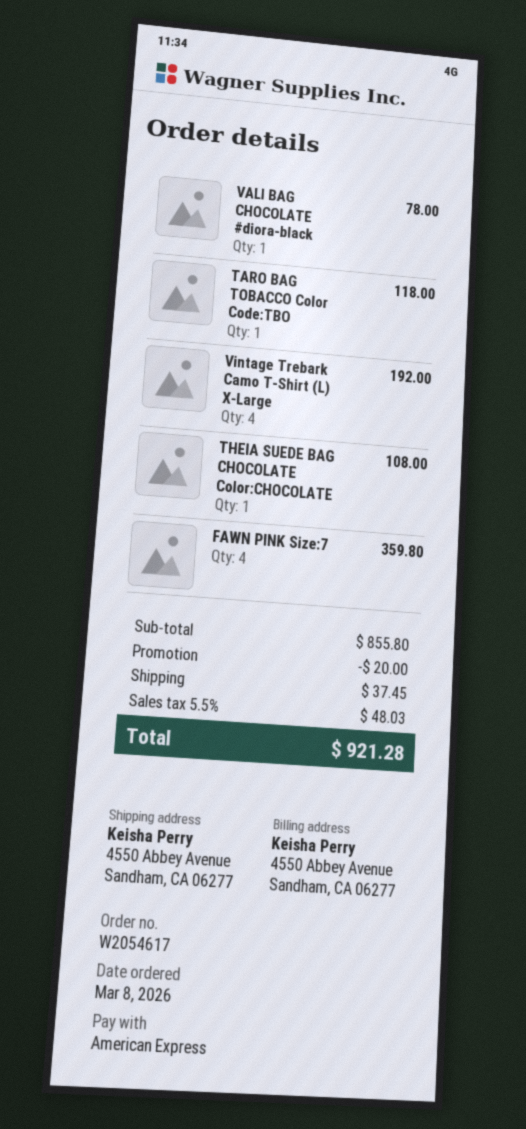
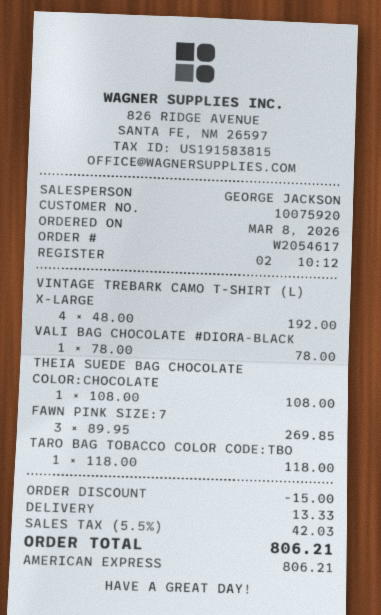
FAWN PINK Size:7: 4 for 359.80 -> 3 for 269.85
discount: 20.00 -> 15.00
shipping: 37.45 -> 13.33
tax: 5.5% = 48.03 -> 5.5% = 42.03
total: 921.28 -> 806.21

